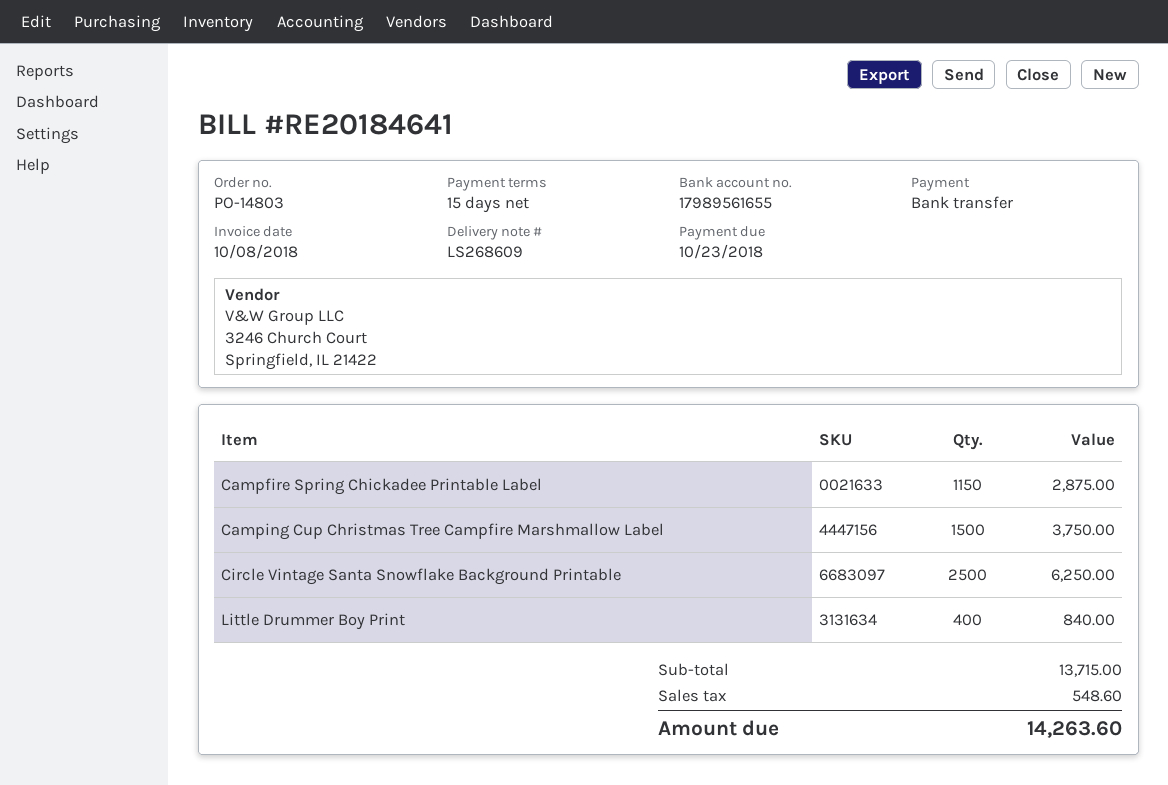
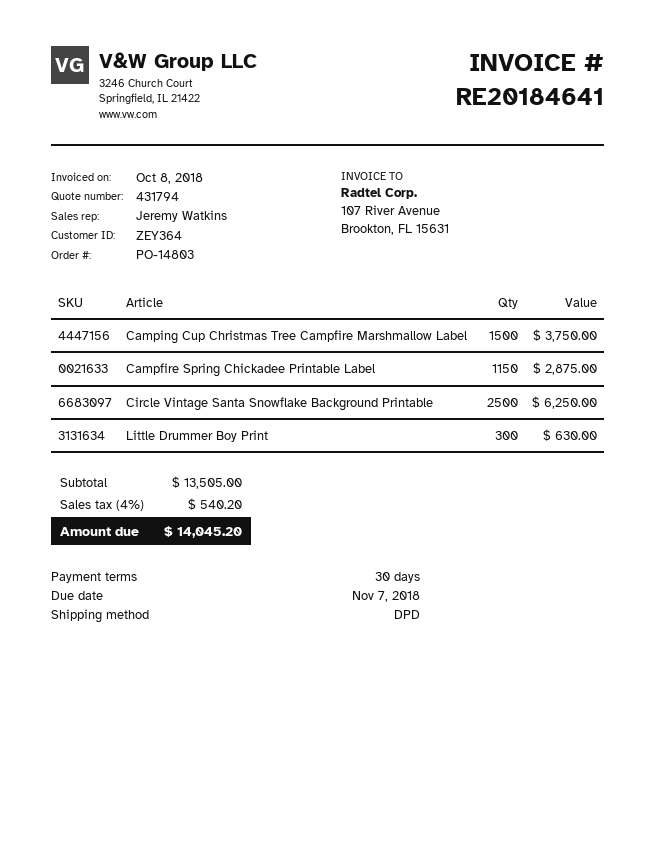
payment terms: 15 days -> 30 days
due date: 2018-10-23 -> 2018-11-07
Little Drummer Boy Print: 400 for 840.00 -> 300 for 630.00
subtotal: 13715.00 -> 13505.00
tax: 548.60 -> 540.20
total: 14263.60 -> 14045.20

